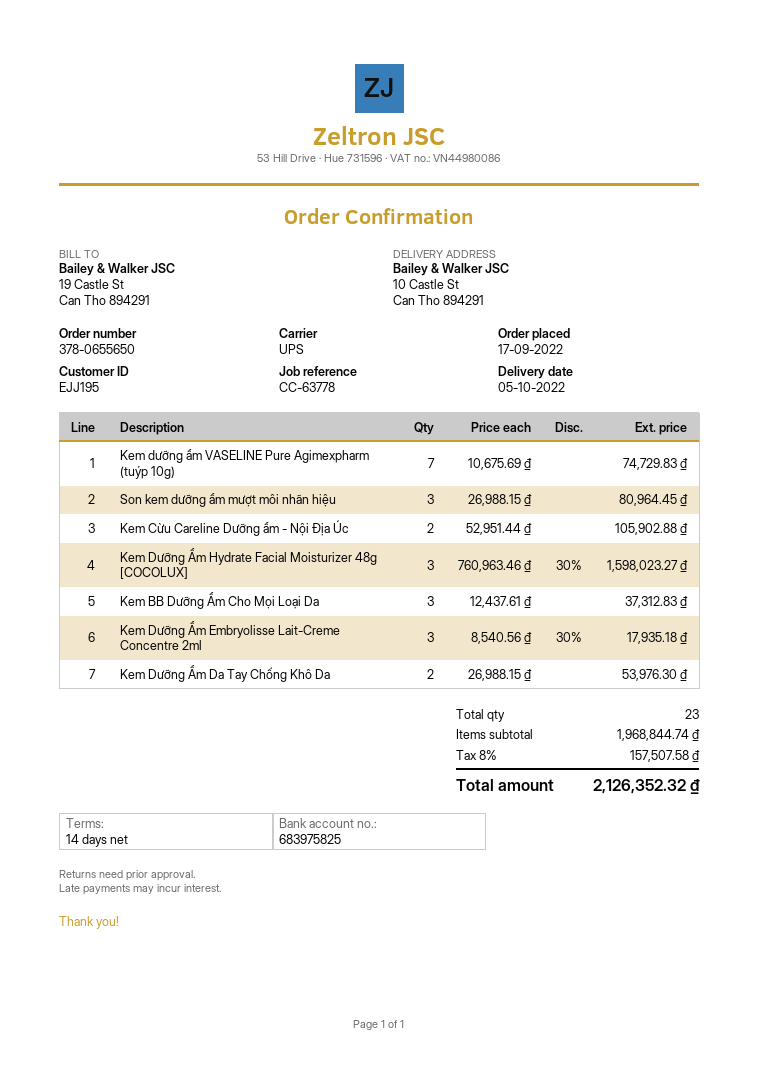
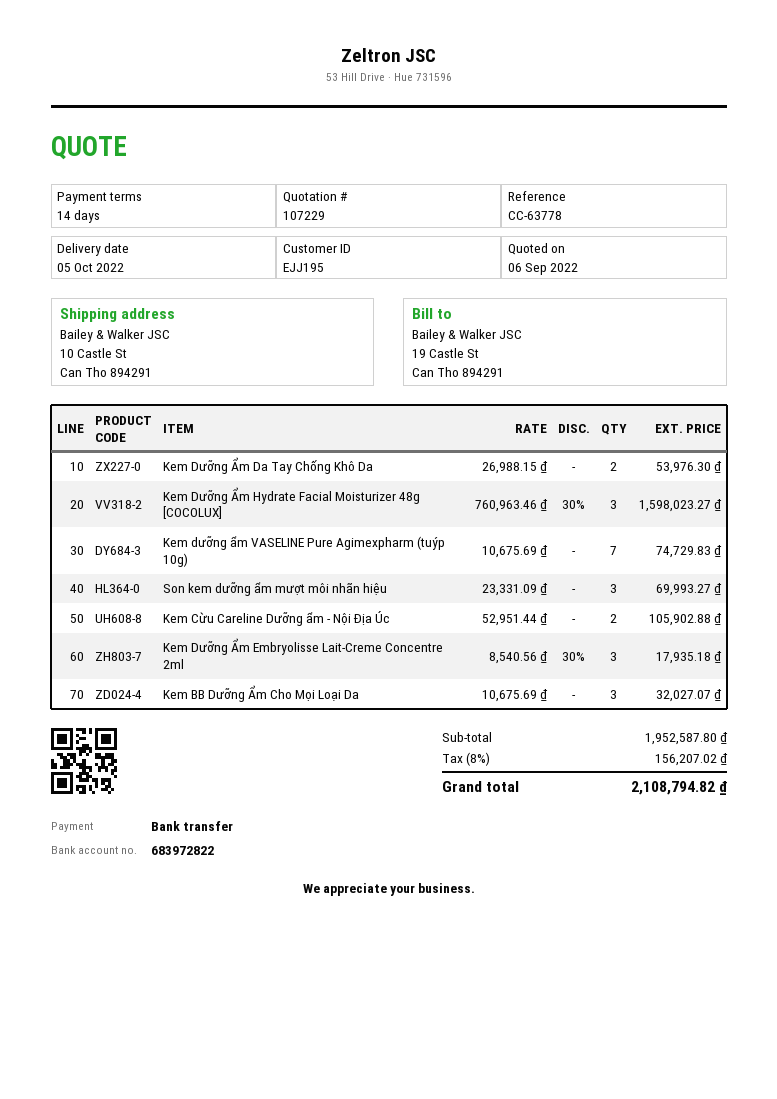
bank account: 683975825 -> 683972822
Son kem dưỡng ẩm mượt môi nhãn hiệu: 3 x 26988.15 = 80964.45 -> 3 x 23331.09 = 69993.27
Kem BB Dưỡng Ẩm Cho Mọi Loại Da: 3 x 12437.61 = 37312.83 -> 3 x 10675.69 = 32027.07
subtotal: 1968844.74 -> 1952587.80
tax: 8% = 157507.58 -> 8% = 156207.02
total: 2126352.32 -> 2108794.82

